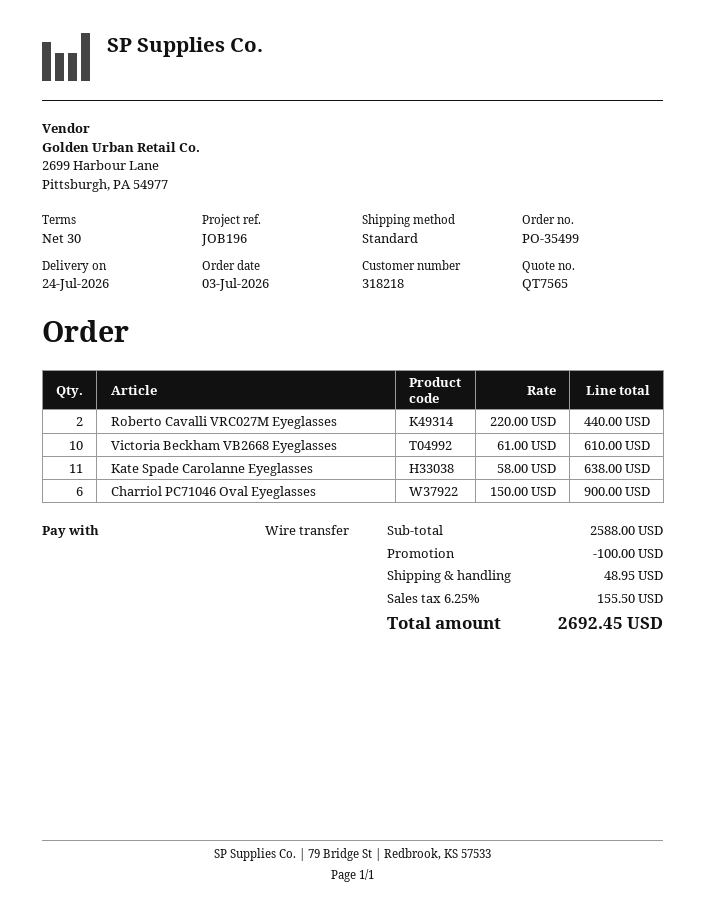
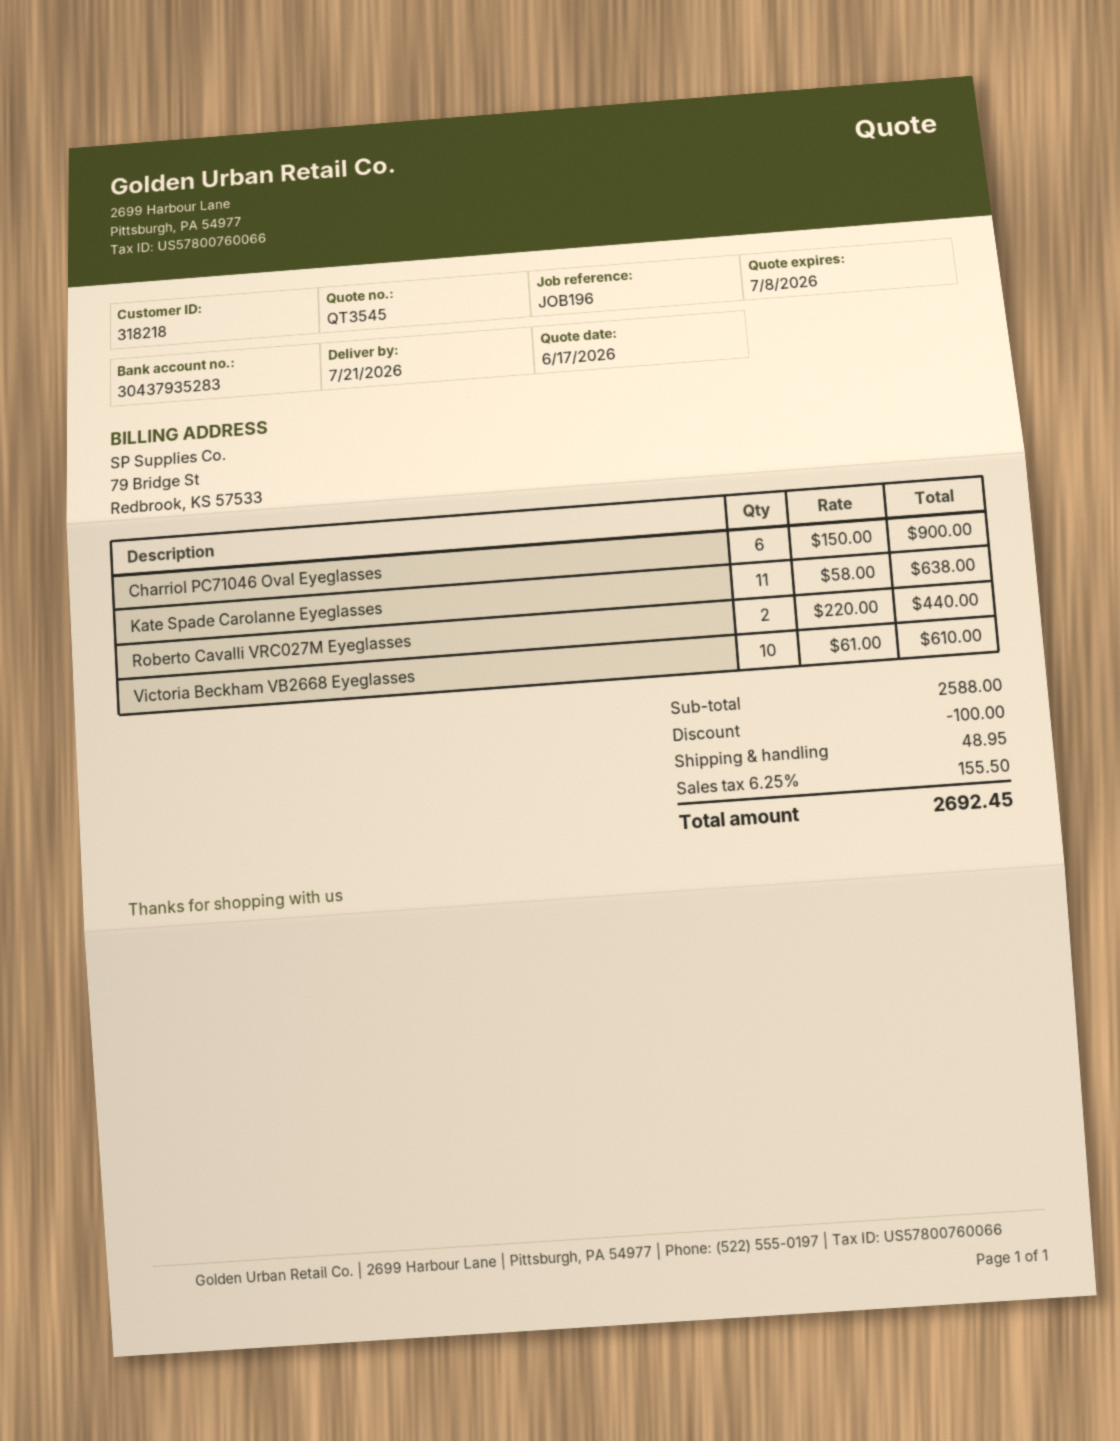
quote number: QT7565 -> QT3545
delivery date: 2026-07-24 -> 2026-07-21

